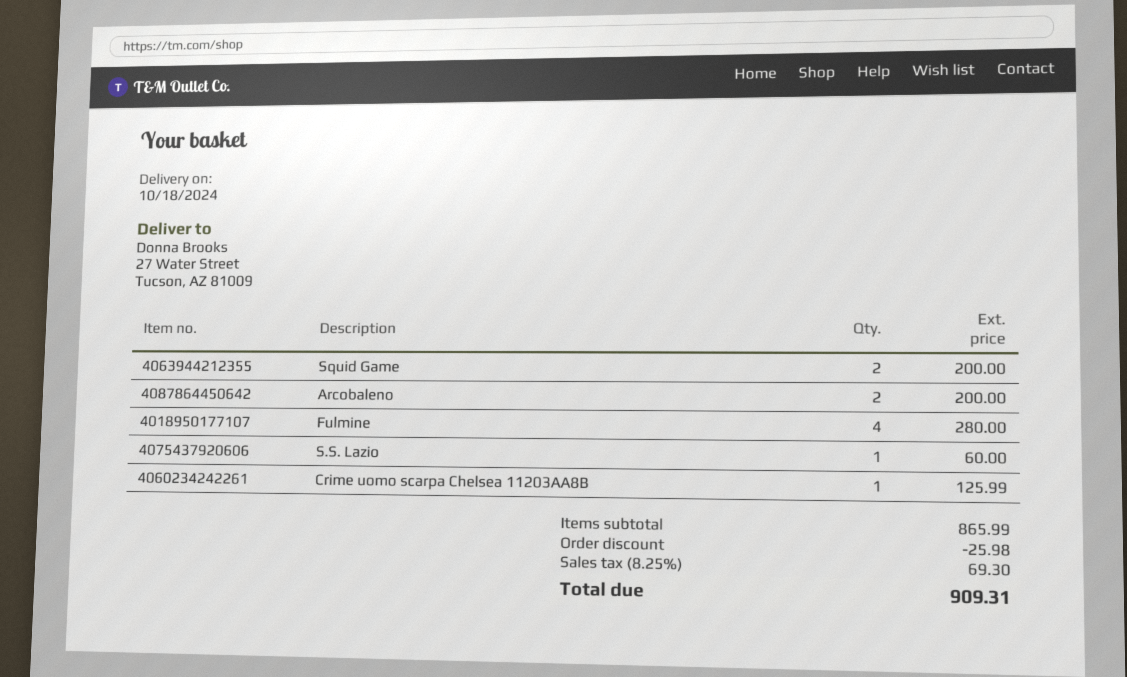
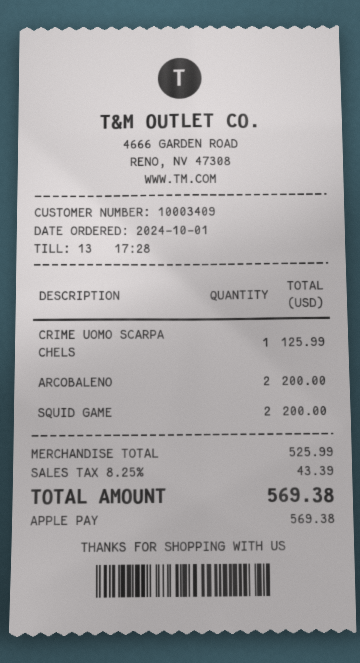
Fulmine: 4 for 280.00 -> none
S.S. Lazio: 1 for 60.00 -> none
subtotal: 865.99 -> 525.99
discount: 25.98 -> none
tax: 8.25% = 69.30 -> 8.25% = 43.39
total: 909.31 -> 569.38

